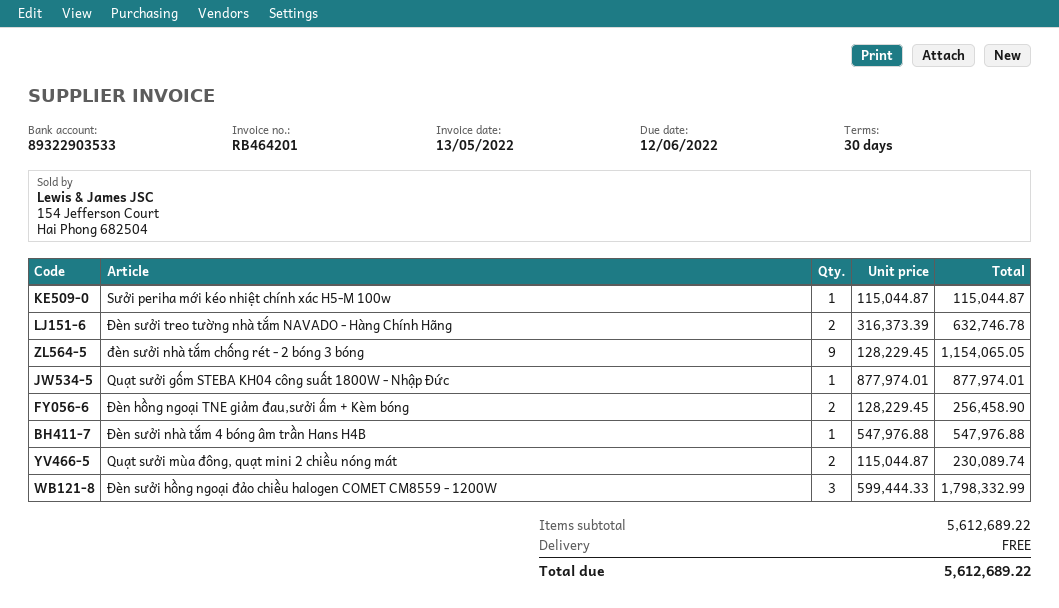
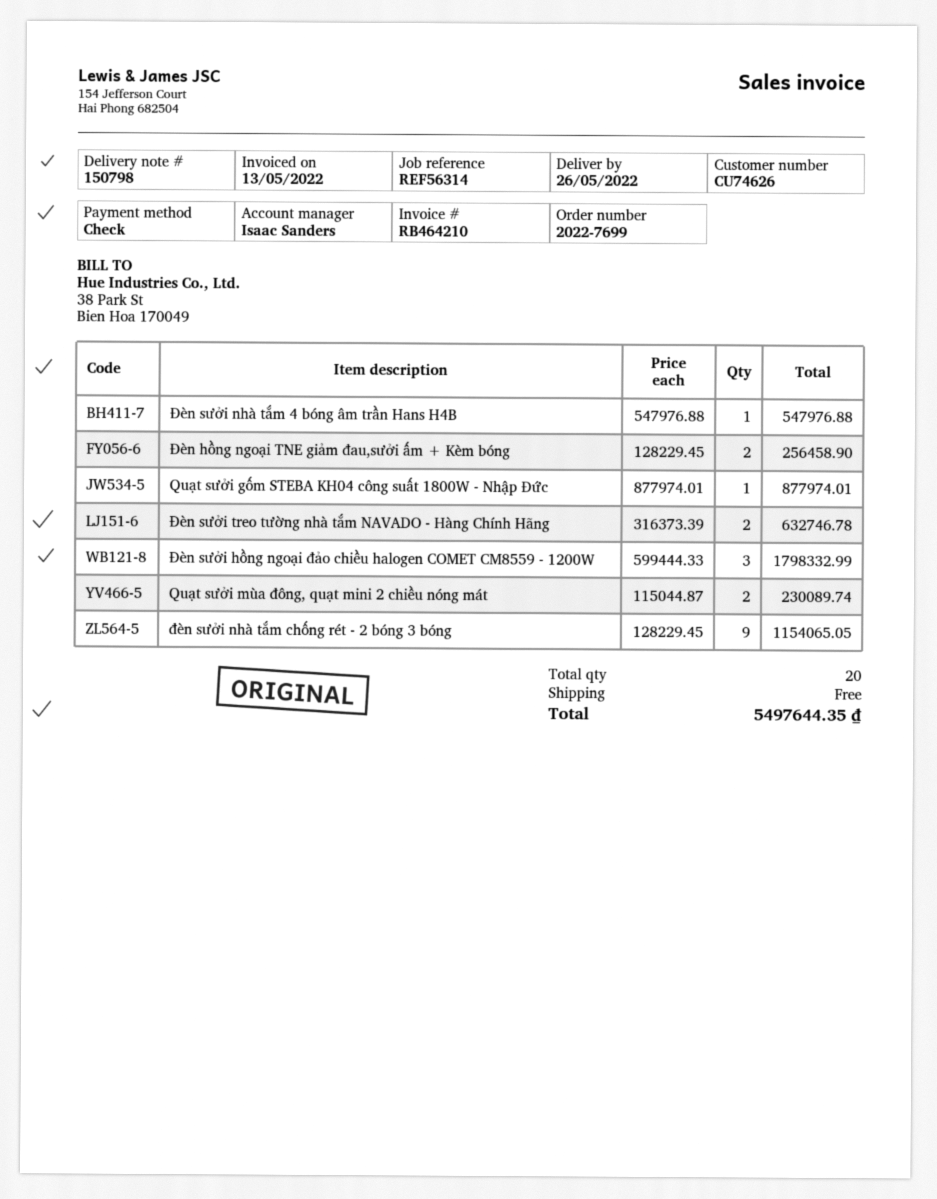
invoice number: RB464201 -> RB464210
Sưởi periha mới kéo nhiệt chính xác H5-M 100w: 1 x 115044.87 = 115044.87 -> none
total: 5612689.22 -> 5497644.35

